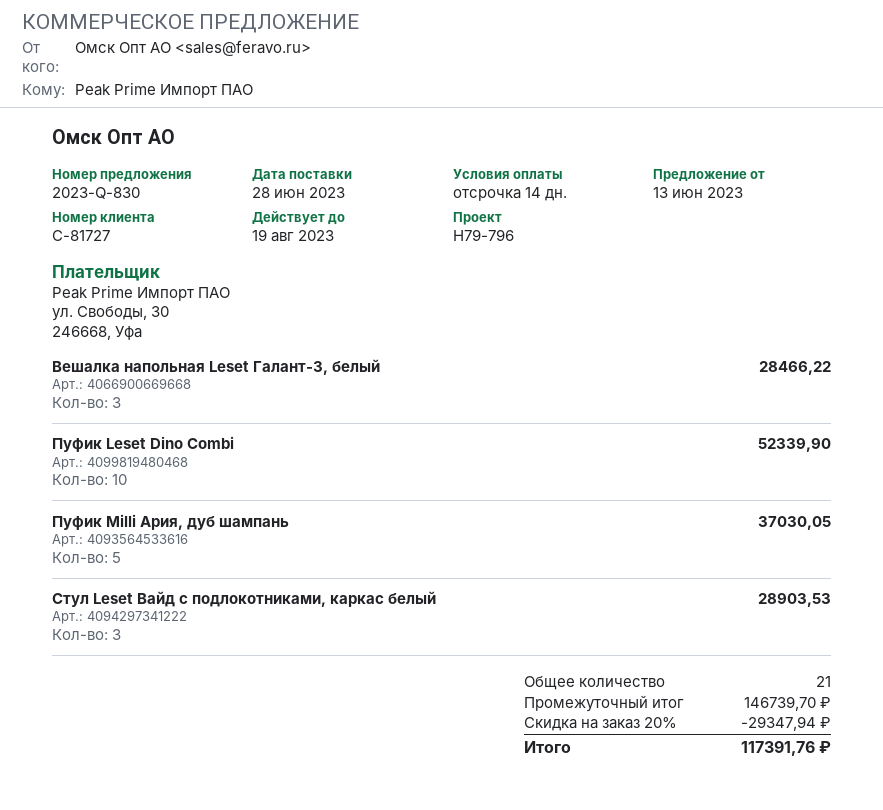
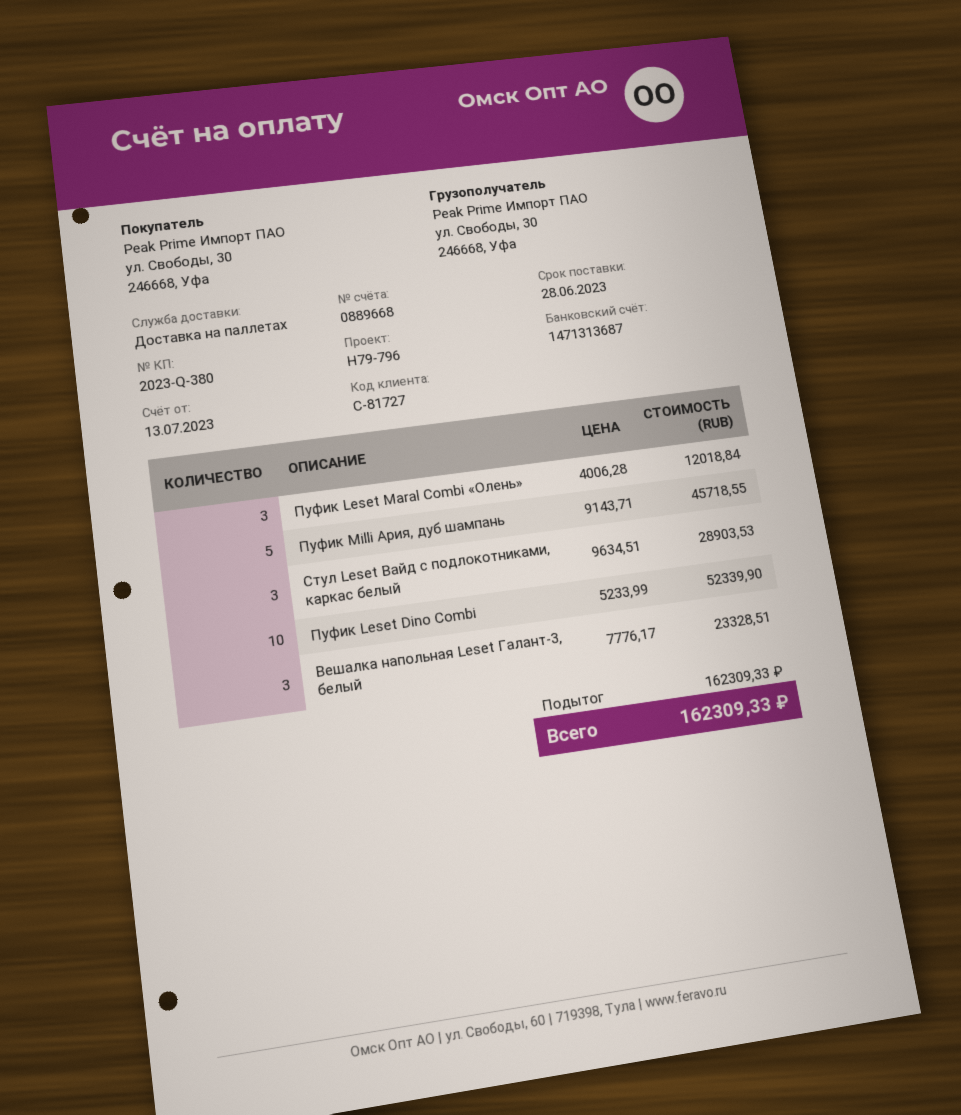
quote number: 2023-Q-830 -> 2023-Q-380
Вешалка напольная Leset Галант-3, белый: 3 for 28466.22 -> 3 for 23328.51
Пуфик Milli Ария, дуб шампань: 5 for 37030.05 -> 5 for 45718.55
Пуфик Leset Maral Combi «Олень»: none -> 3 for 12018.84
subtotal: 146739.70 -> 162309.33
discount: 20% = 29347.94 -> none
total: 117391.76 -> 162309.33

